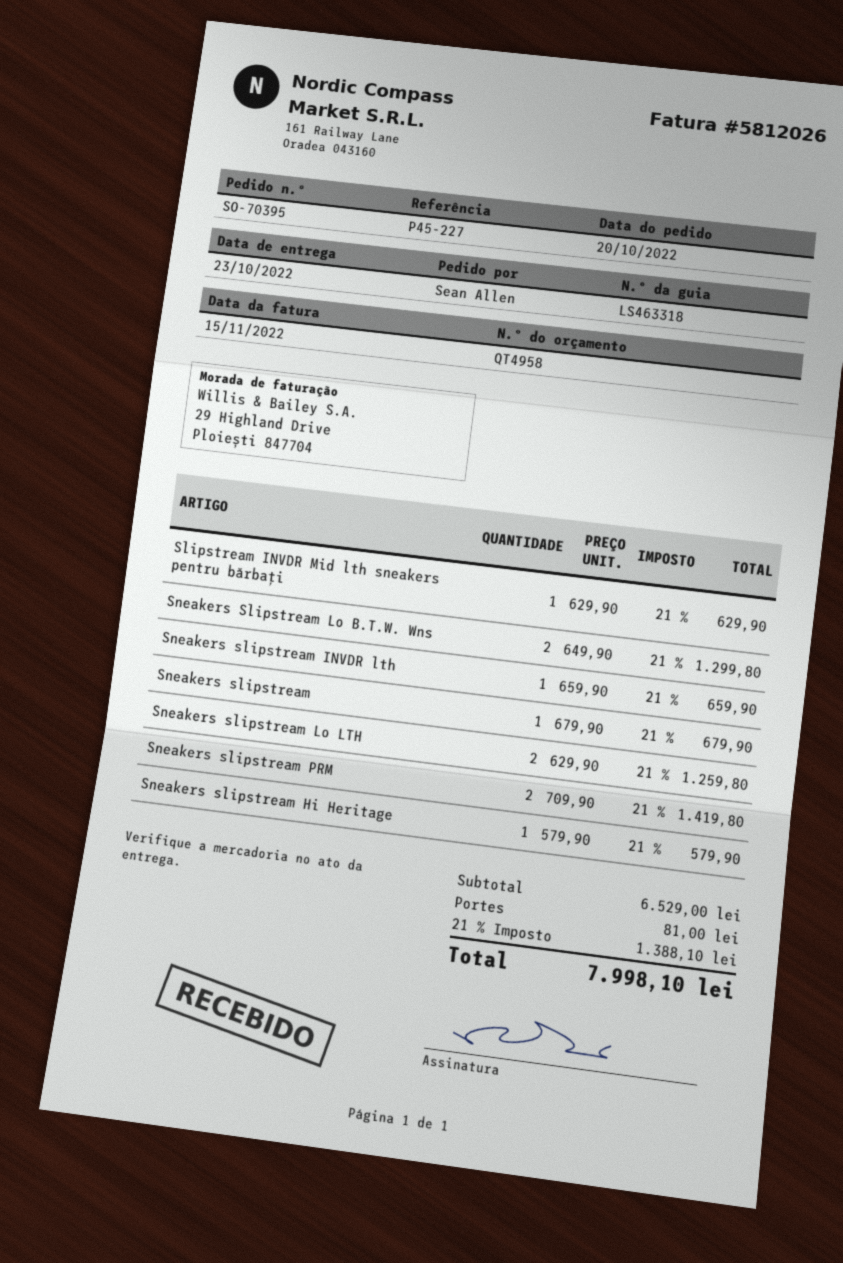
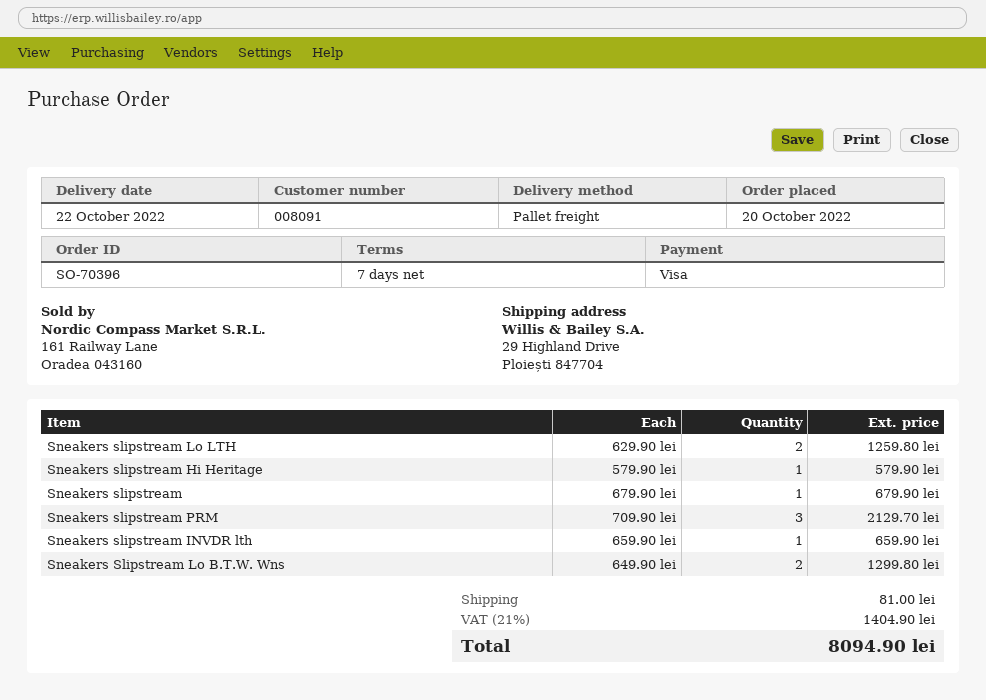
order number: SO-70395 -> SO-70396
delivery date: 2022-10-23 -> 2022-10-22
Slipstream INVDR Mid lth sneakers pentru bărbați: 1 x 629.90 = 629.90 -> none
Sneakers slipstream PRM: 2 x 709.90 = 1419.80 -> 3 x 709.90 = 2129.70
tax: 21% = 1388.10 -> 21% = 1404.90
total: 7998.10 -> 8094.90

